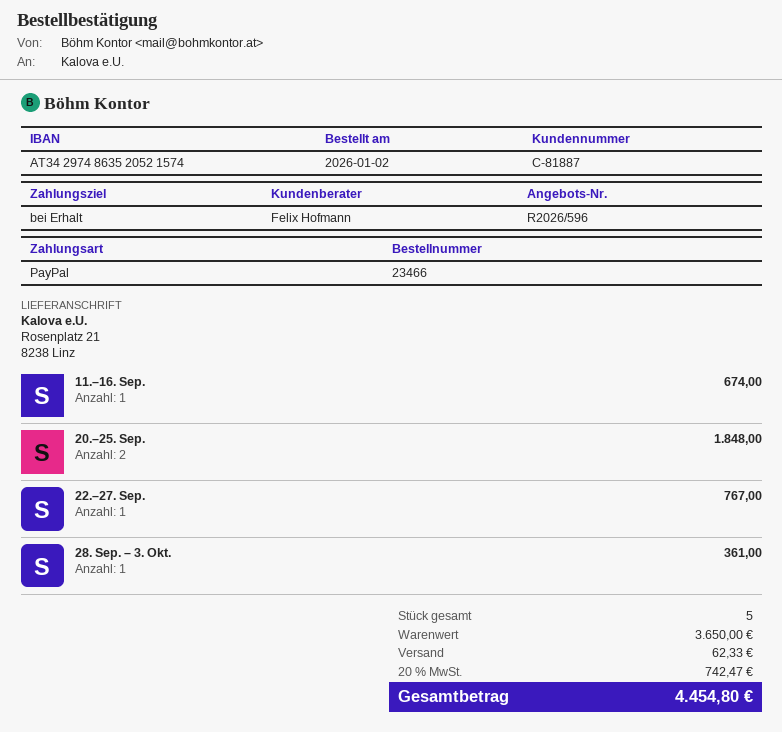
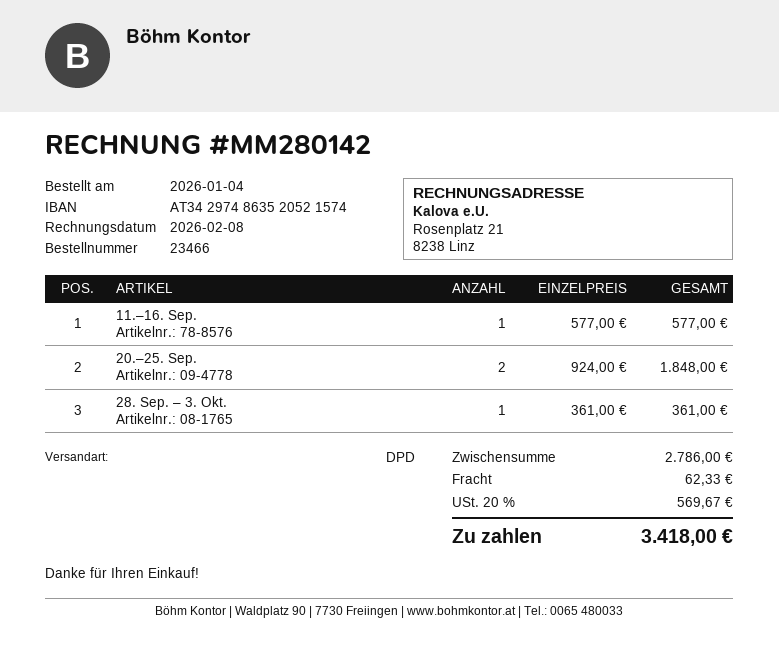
order date: 2026-01-02 -> 2026-01-04
11.–16. Sep.: 1 for 674.00 -> 1 for 577.00
22.–27. Sep.: 1 for 767.00 -> none
subtotal: 3650.00 -> 2786.00
tax: 20% = 742.47 -> 20% = 569.67
total: 4454.80 -> 3418.00

